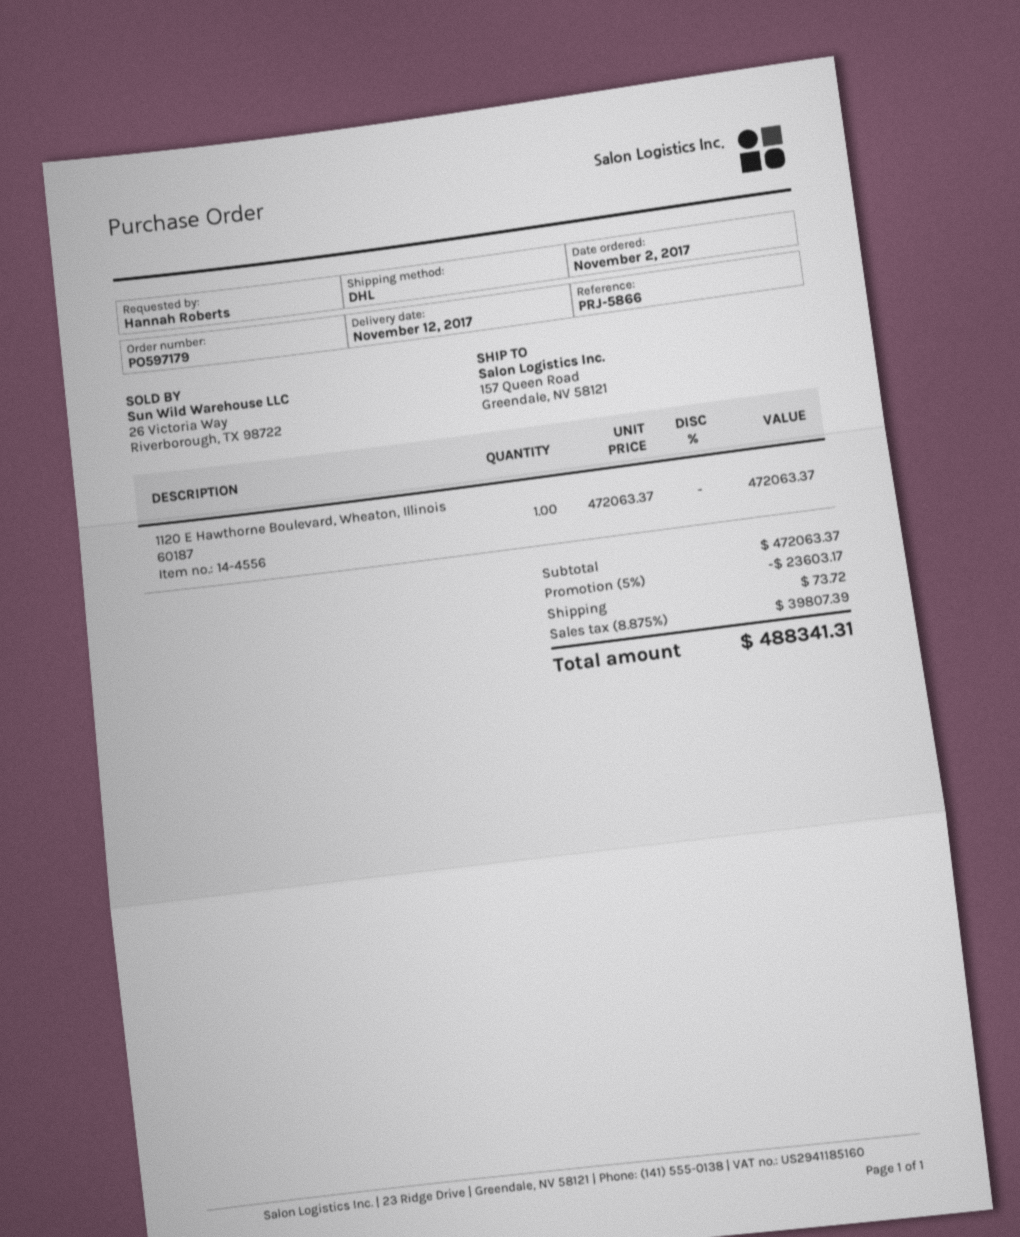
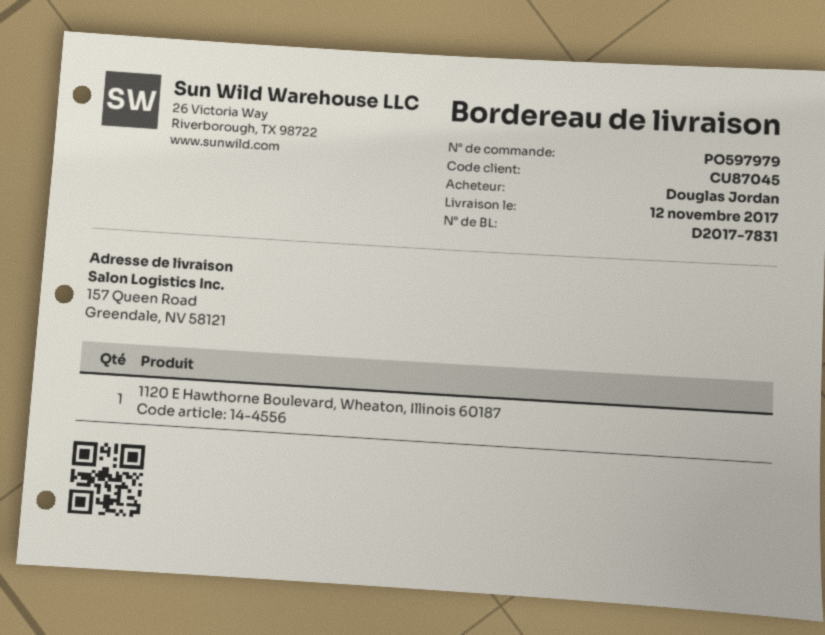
order number: PO597179 -> PO597979
ordered by: Hannah Roberts -> Douglas Jordan

